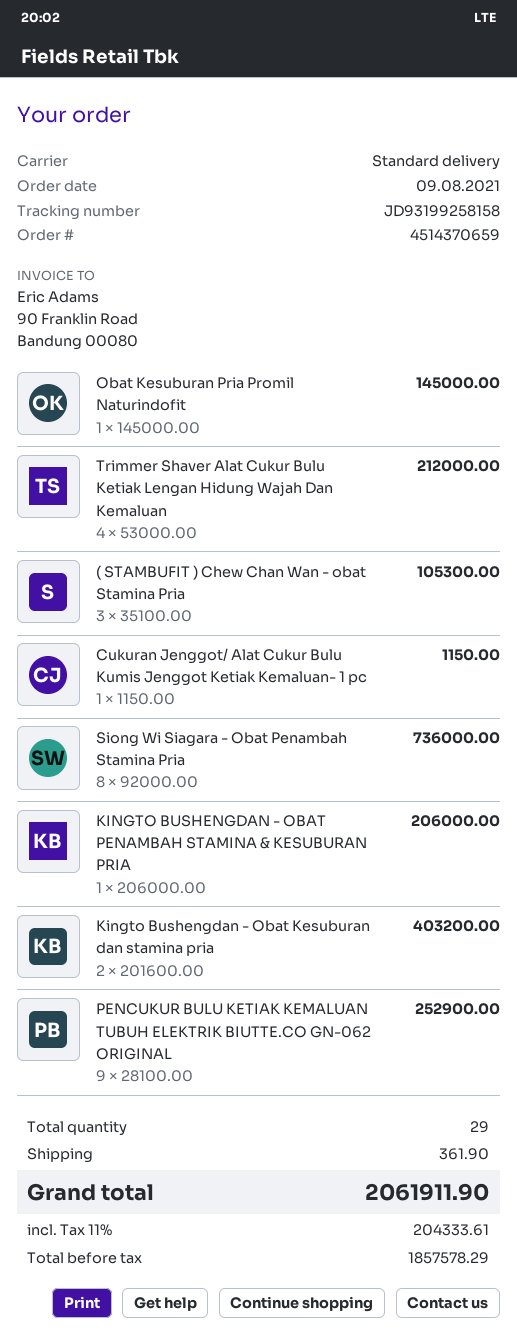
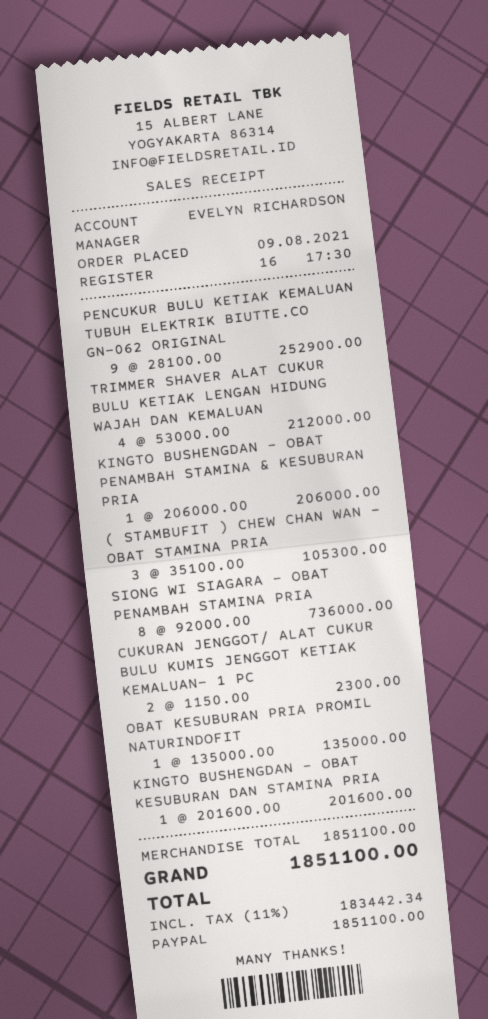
Obat Kesuburan Pria Promil Naturindofit: 1 x 145000.00 = 145000.00 -> 1 x 135000.00 = 135000.00
Cukuran Jenggot/ Alat Cukur Bulu Kumis Jenggot Ketiak Kemaluan- 1 pc: 1 x 1150.00 = 1150.00 -> 2 x 1150.00 = 2300.00
Kingto Bushengdan - Obat Kesuburan dan stamina pria: 2 x 201600.00 = 403200.00 -> 1 x 201600.00 = 201600.00
shipping: 361.90 -> none
tax: 11% = 204333.61 -> 11% = 183442.34
total: 2061911.90 -> 1851100.00

